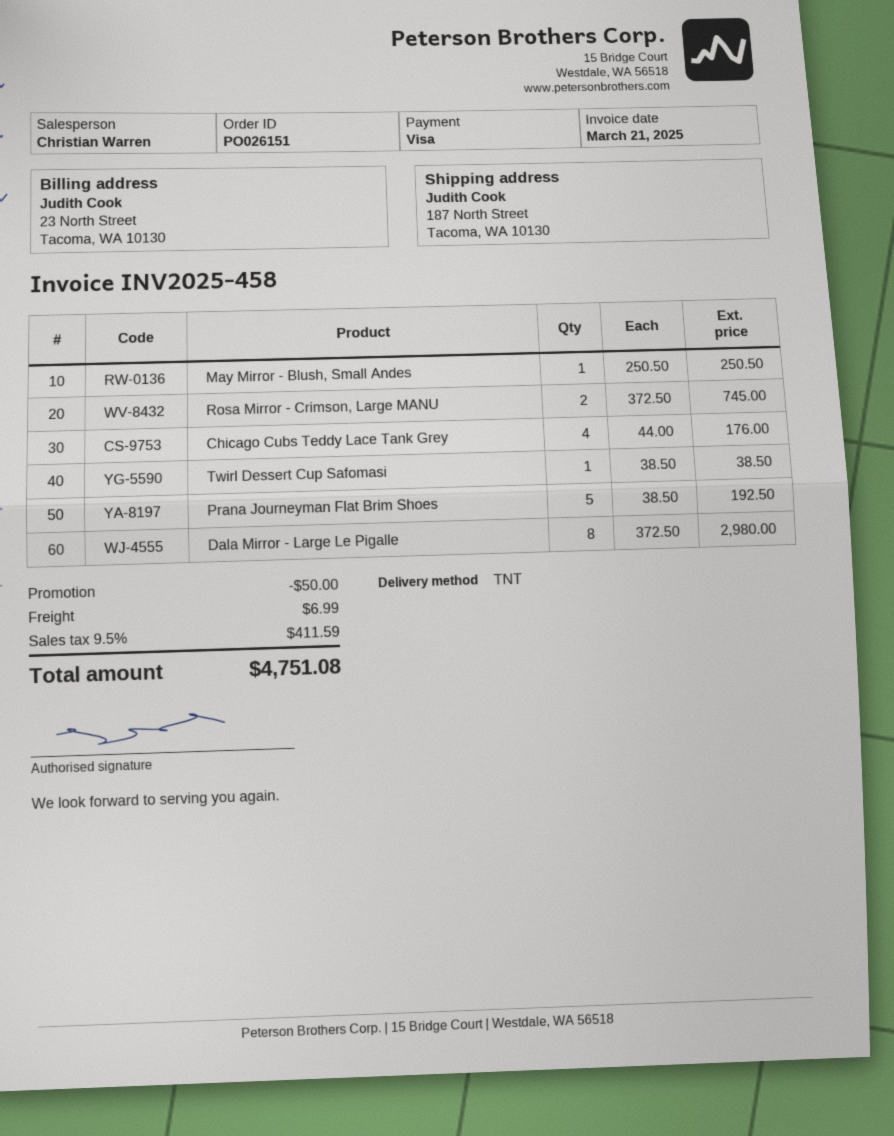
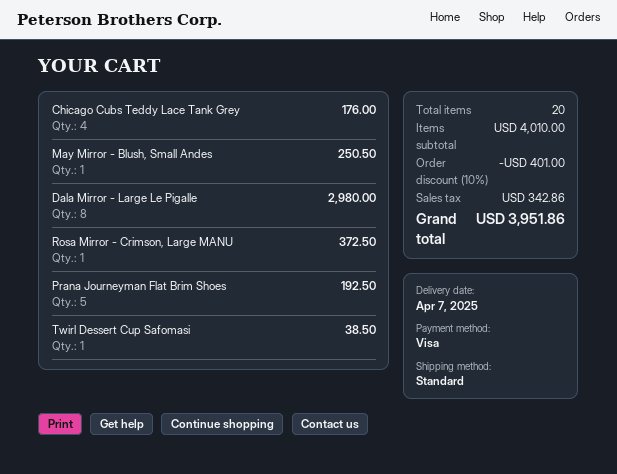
shipping method: TNT -> standard
Rosa Mirror - Crimson, Large MANU: 2 for 745.00 -> 1 for 372.50
discount: 50.00 -> 401.00
shipping: 6.99 -> none
tax: 411.59 -> 342.86
total: 4751.08 -> 3951.86

